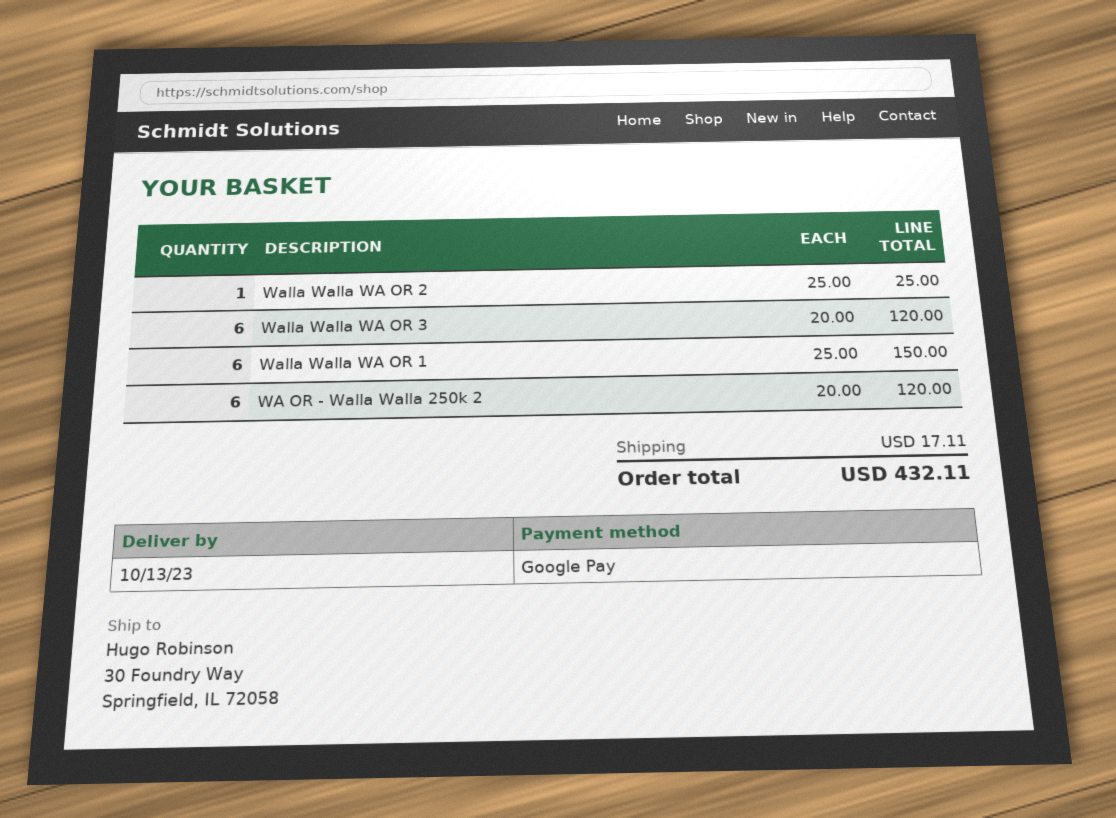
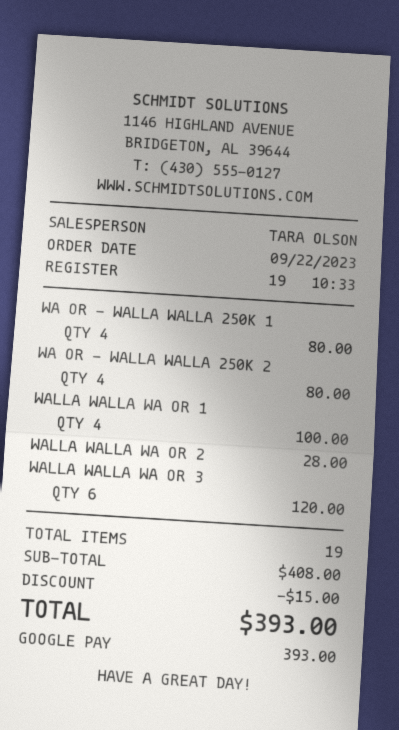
Walla Walla WA OR 2: 1 for 25.00 -> 1 for 28.00
Walla Walla WA OR 1: 6 for 150.00 -> 4 for 100.00
WA OR - Walla Walla 250k 2: 6 for 120.00 -> 4 for 80.00
WA OR - WALLA WALLA 250K 1: none -> 4 for 80.00
discount: none -> 15.00
shipping: 17.11 -> none
total: 432.11 -> 393.00

